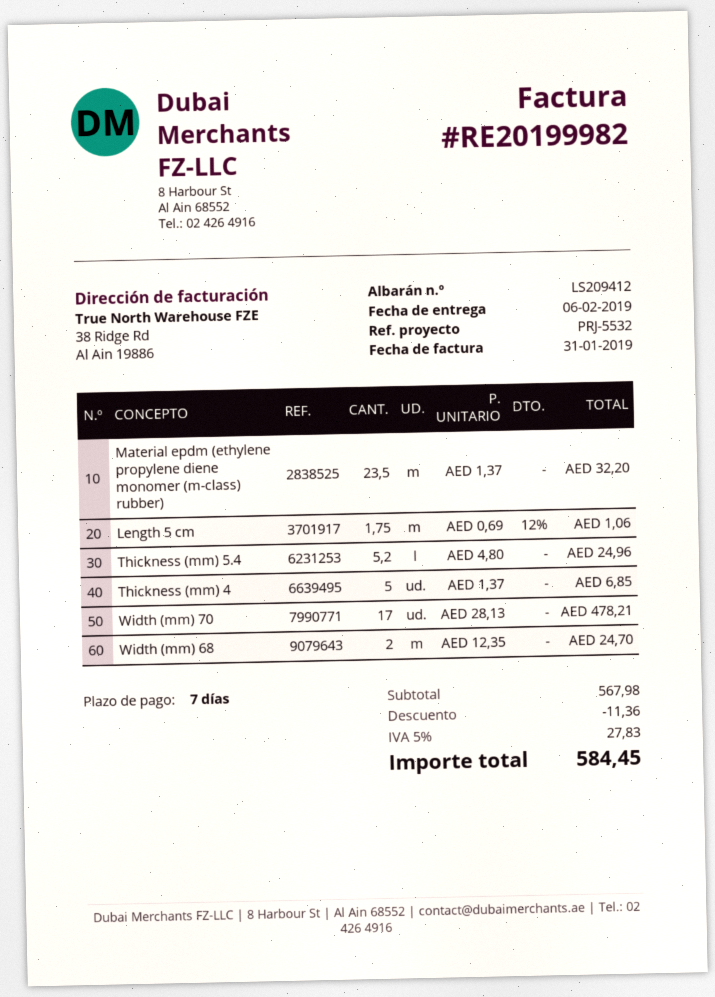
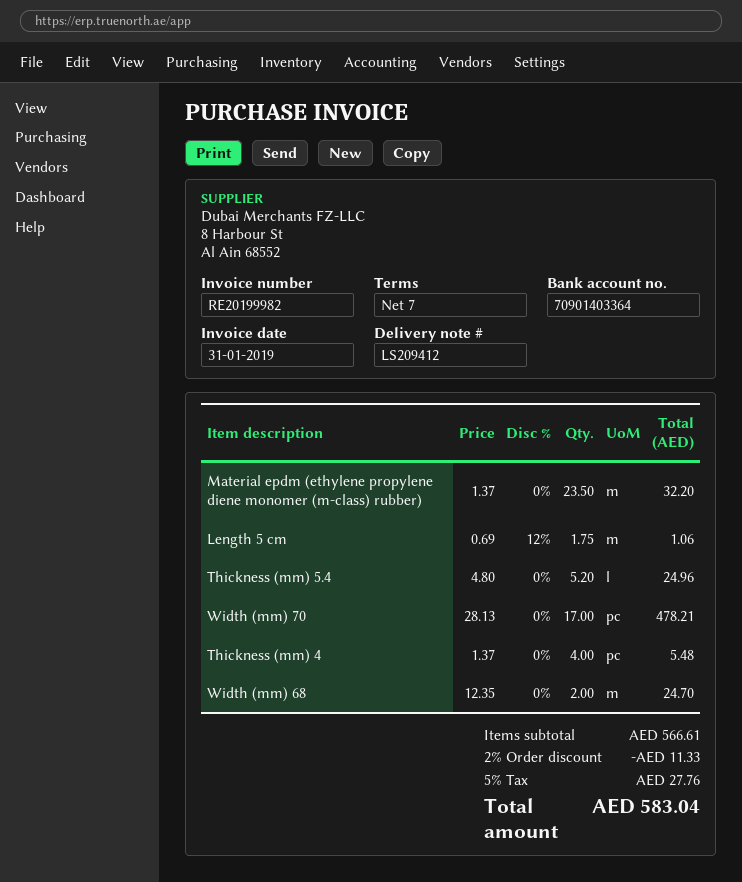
Thickness (mm) 4: 5 x 1.37 = 6.85 -> 4 x 1.37 = 5.48
subtotal: 567.98 -> 566.61
discount: 11.36 -> 11.33
tax: 5% = 27.83 -> 5% = 27.76
total: 584.45 -> 583.04

